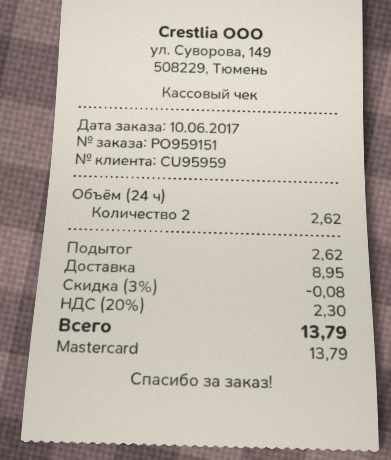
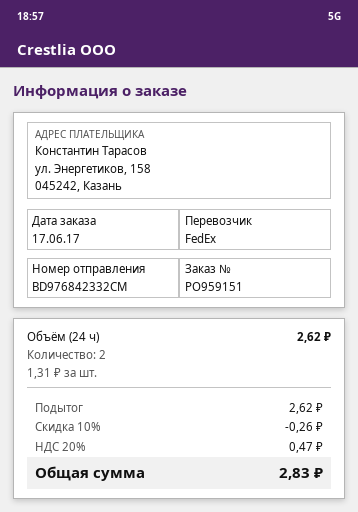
order date: 2017-06-10 -> 2017-06-17
discount: 3% = 0.08 -> 10% = 0.26
shipping: 8.95 -> none
tax: 20% = 2.30 -> 20% = 0.47
total: 13.79 -> 2.83

